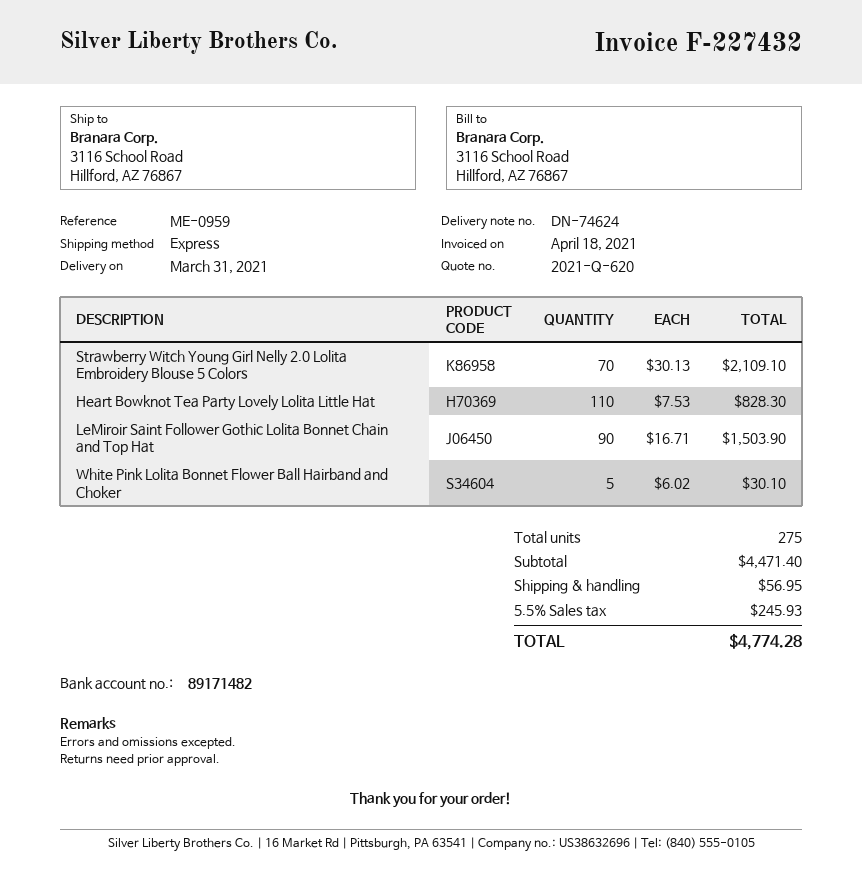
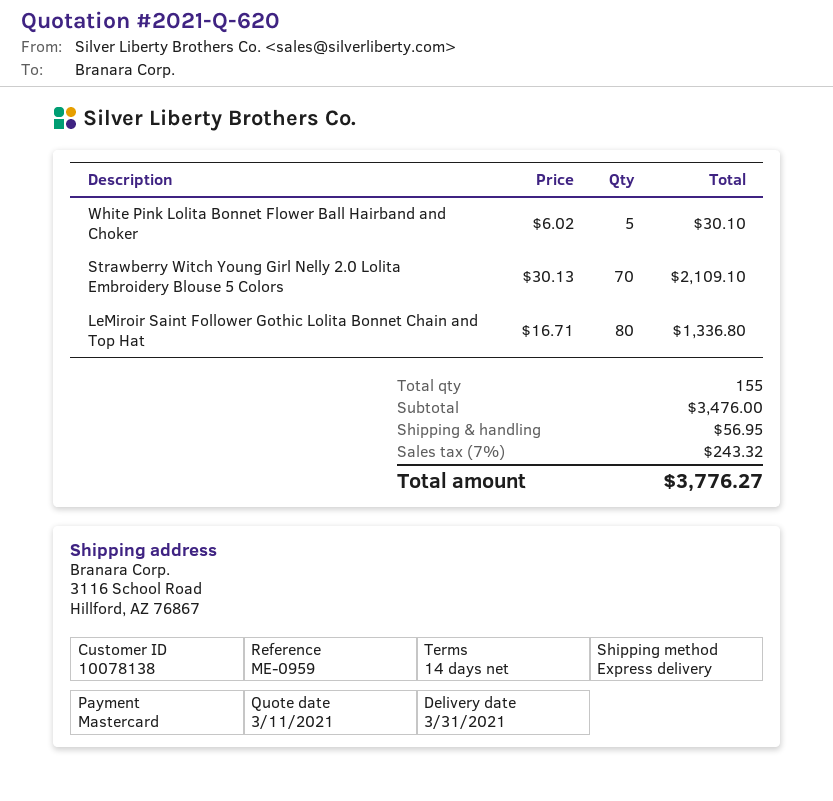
Heart Bowknot Tea Party Lovely Lolita Little Hat: 110 x 7.53 = 828.30 -> none
LeMiroir Saint Follower Gothic Lolita Bonnet Chain and Top Hat: 90 x 16.71 = 1503.90 -> 80 x 16.71 = 1336.80
total quantity: 275 -> 155
subtotal: 4471.40 -> 3476.00
tax: 5.5% = 245.93 -> 7% = 243.32
total: 4774.28 -> 3776.27

